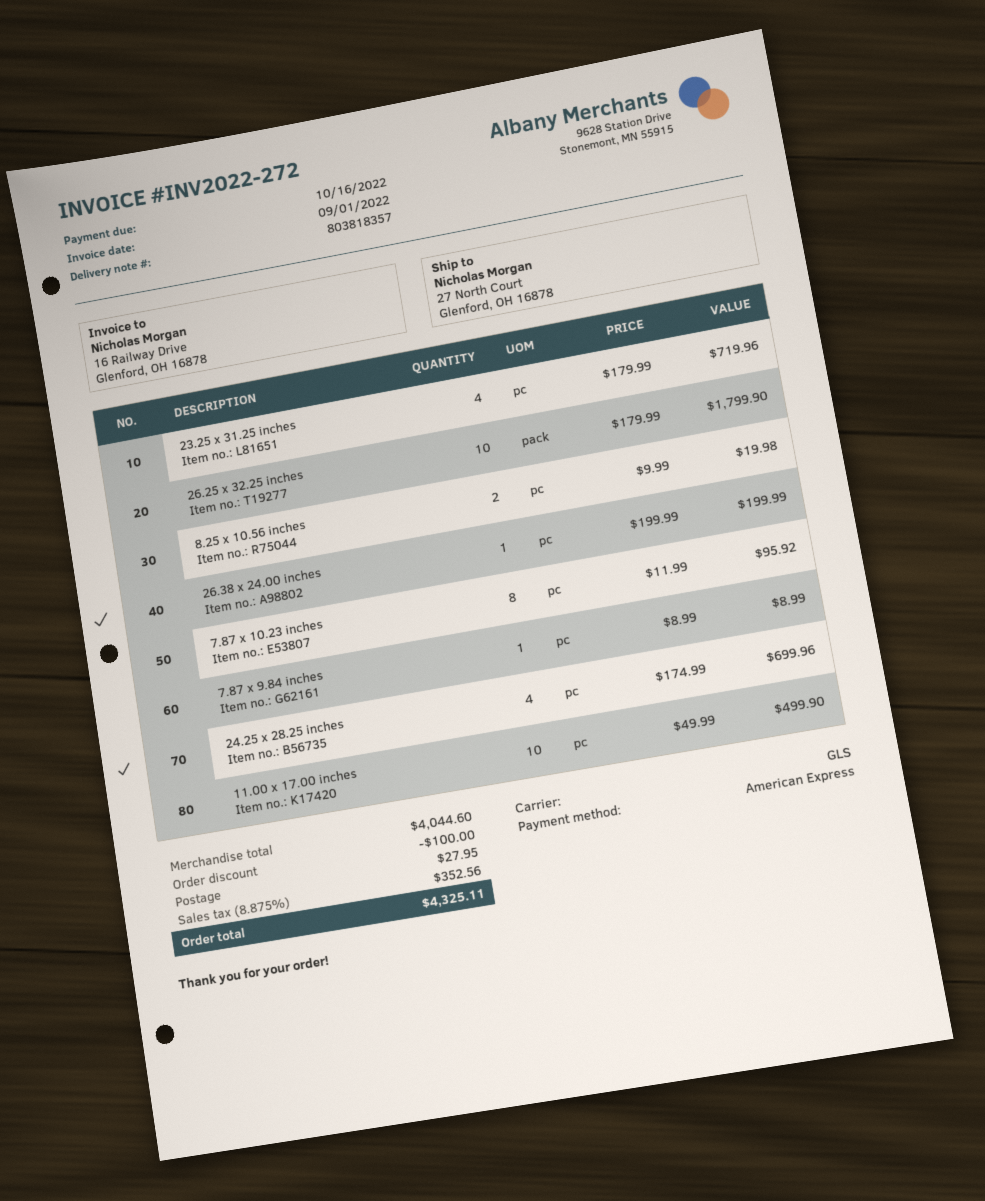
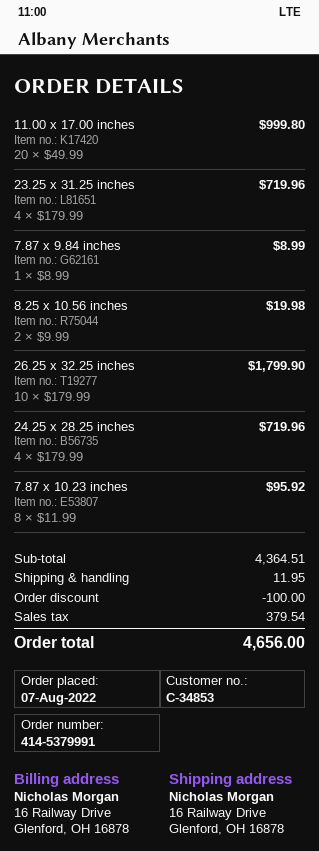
ship to: 27 North Court, Glenford, OH 16878 -> 16 Railway Drive, Glenford, OH 16878
26.38 x 24.00 inches: 1 x 199.99 = 199.99 -> none
24.25 x 28.25 inches: 4 x 174.99 = 699.96 -> 4 x 179.99 = 719.96
11.00 x 17.00 inches: 10 x 49.99 = 499.90 -> 20 x 49.99 = 999.80
subtotal: 4044.60 -> 4364.51
shipping: 27.95 -> 11.95
tax: 352.56 -> 379.54
total: 4325.11 -> 4656.00

